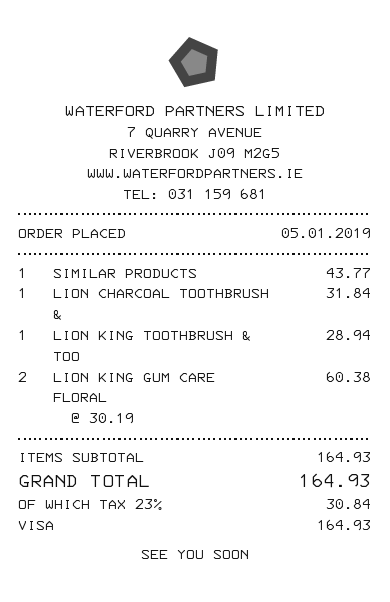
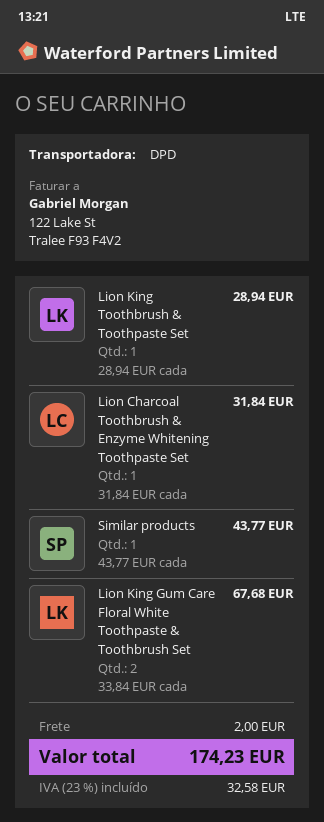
LION KING GUM CARE FLORAL: 2 x 30.19 = 60.38 -> 2 x 33.84 = 67.68
shipping: none -> 2.00
tax: 23% = 30.84 -> 23% = 32.58
total: 164.93 -> 174.23

